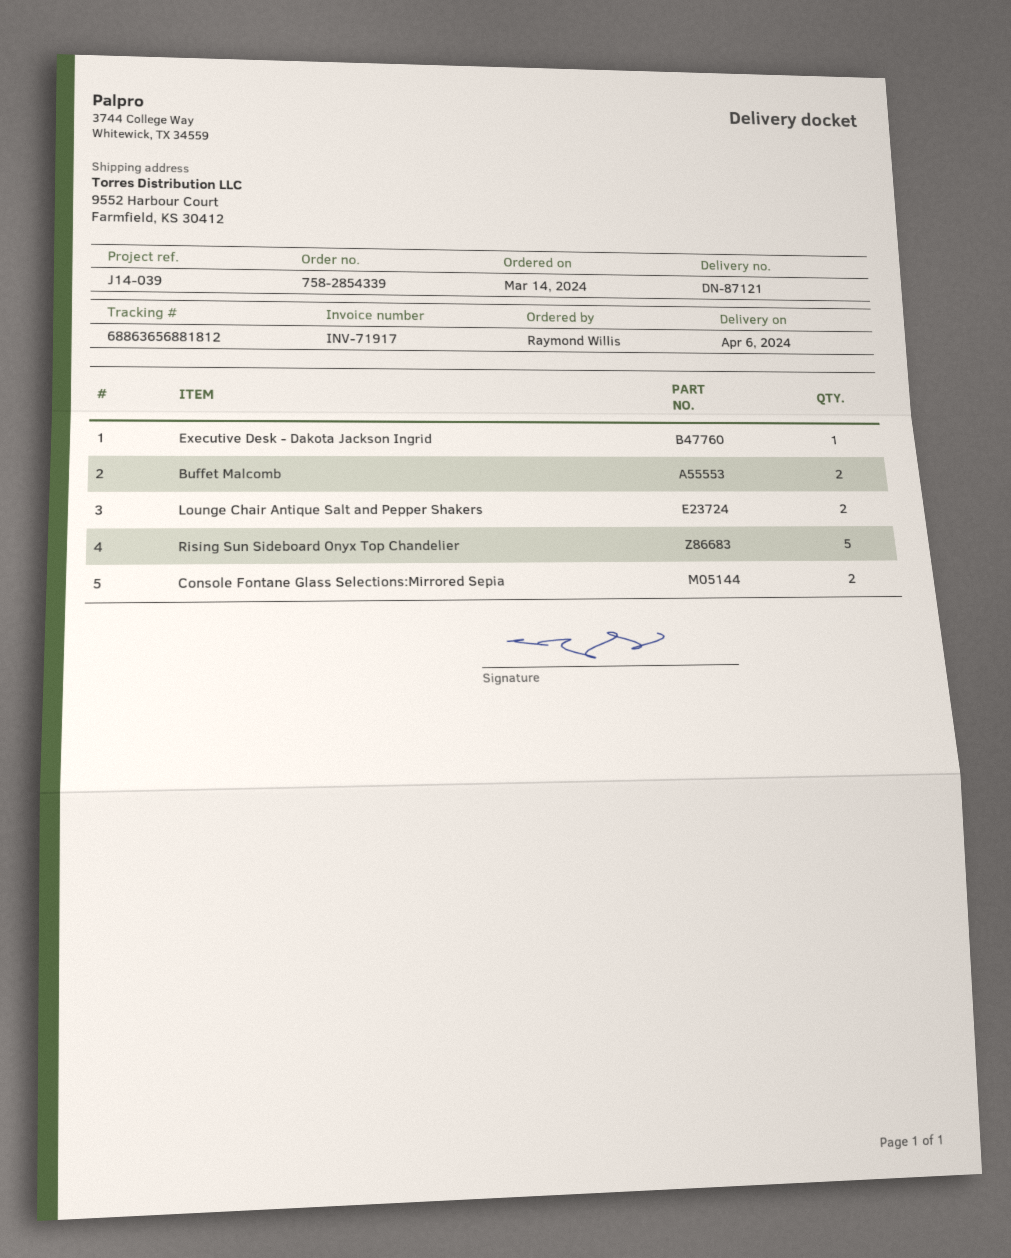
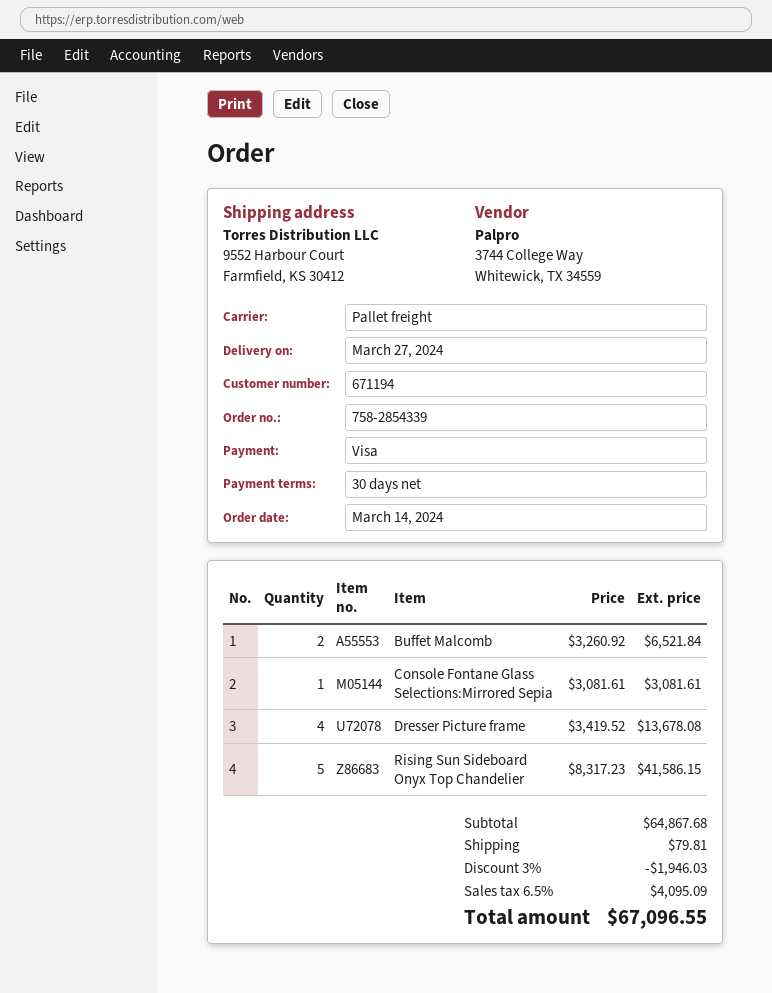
delivery date: 2024-04-06 -> 2024-03-27
Executive Desk - Dakota Jackson Ingrid: 1 -> none
Lounge Chair Antique Salt and Pepper Shakers: 2 -> none
Console Fontane Glass Selections:Mirrored Sepia: 2 -> 1
Dresser Picture frame: none -> 4

